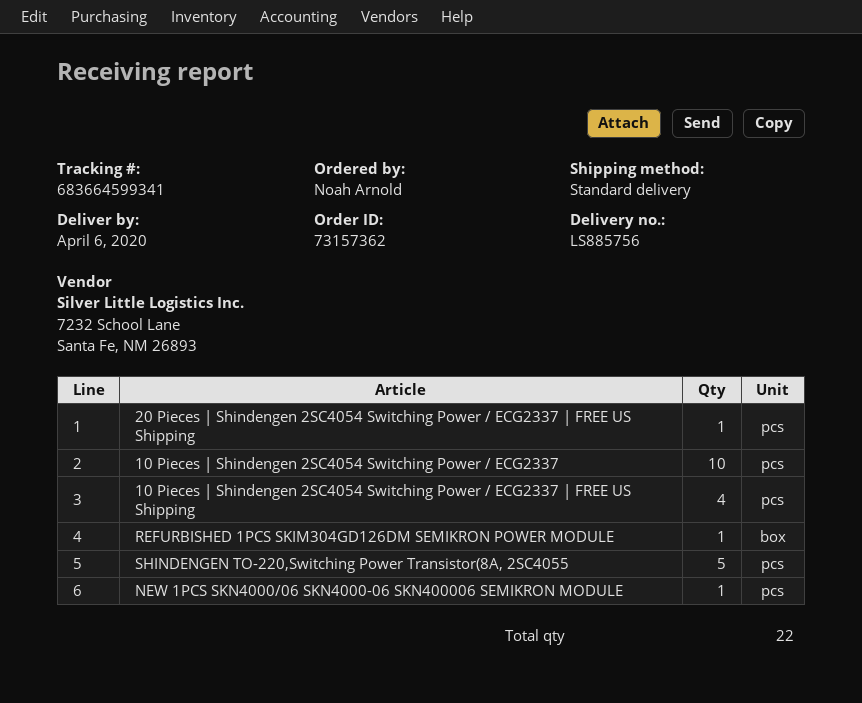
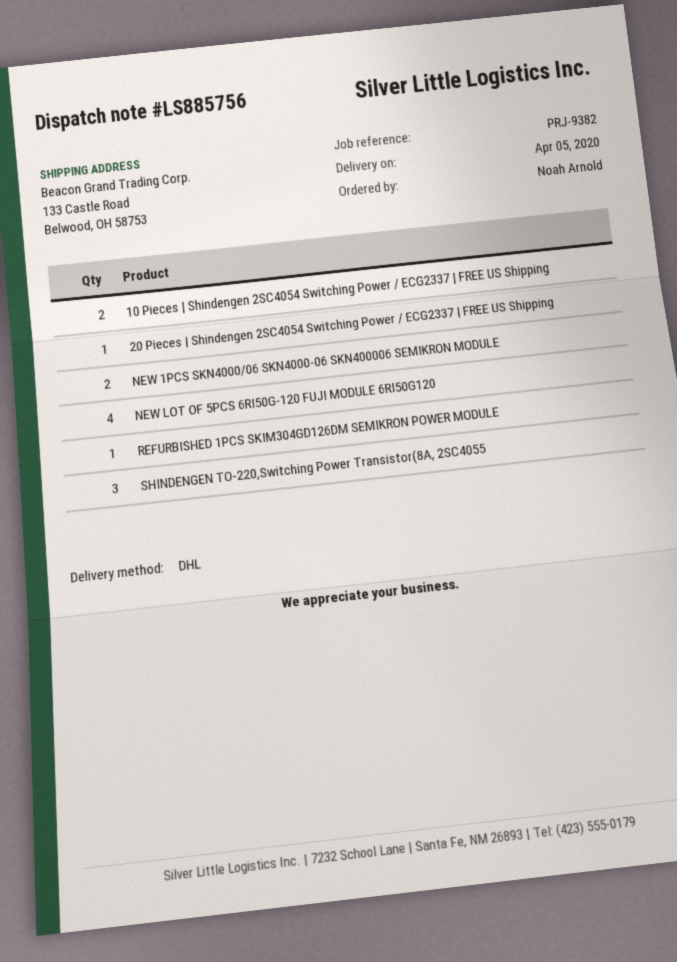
delivery date: 2020-04-06 -> 2020-04-05
shipping method: standard -> DHL
10 Pieces | Shindengen 2SC4054 Switching Power / ECG2337: 10 -> none
10 Pieces | Shindengen 2SC4054 Switching Power / ECG2337 | FREE US Shipping: 4 -> 2
SHINDENGEN TO-220,Switching Power Transistor(8A, 2SC4055: 5 -> 3
NEW 1PCS SKN4000/06 SKN4000-06 SKN400006 SEMIKRON MODULE: 1 -> 2
NEW LOT OF 5PCS 6RI50G-120 FUJI MODULE 6RI50G120: none -> 4

